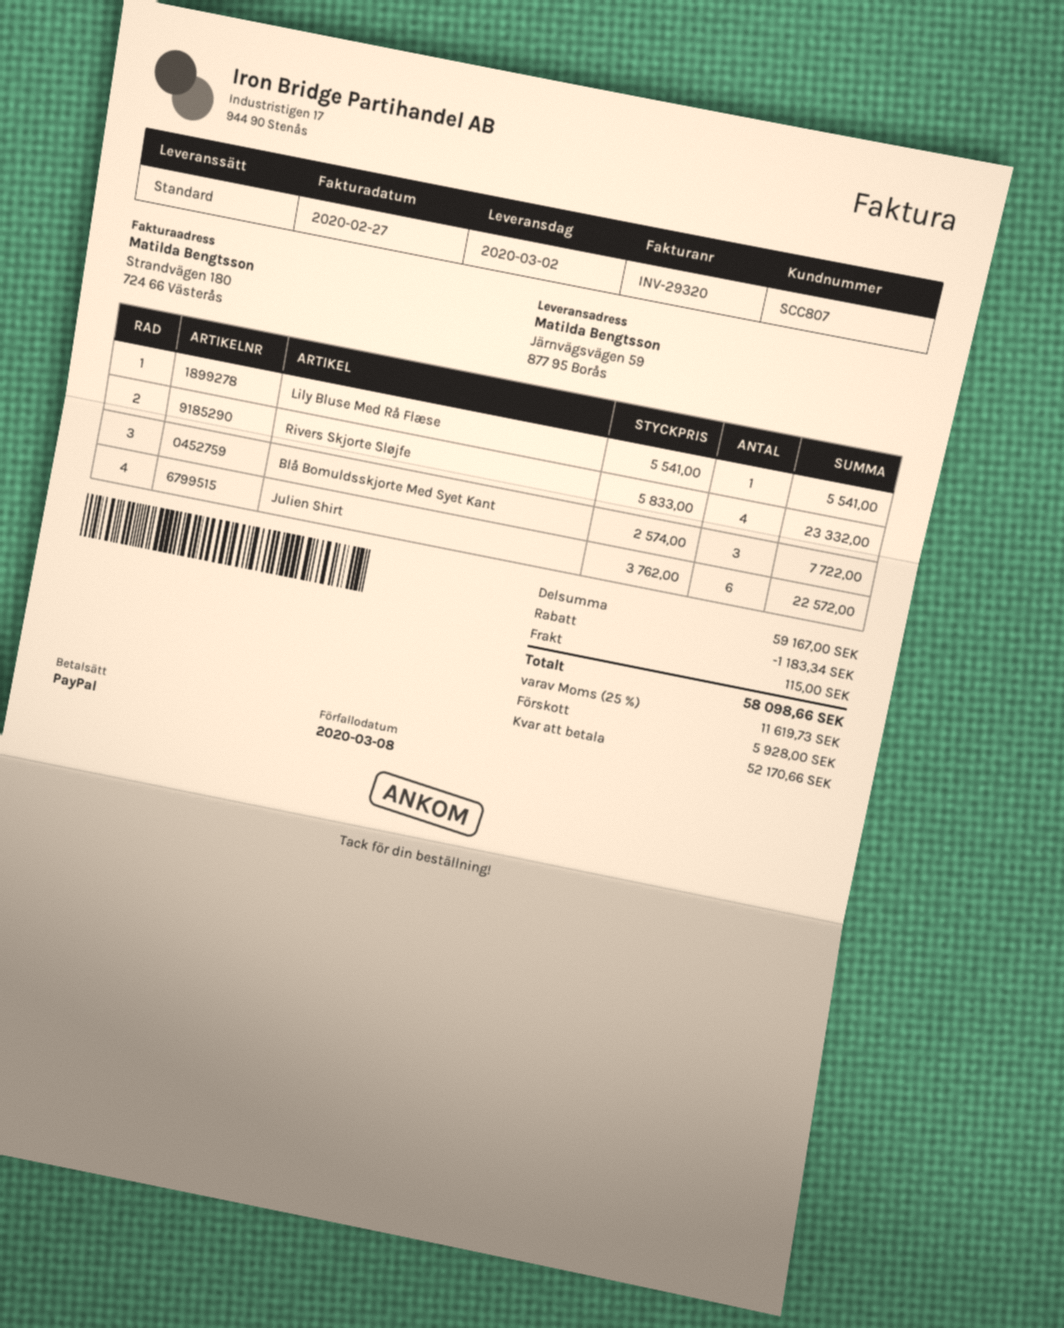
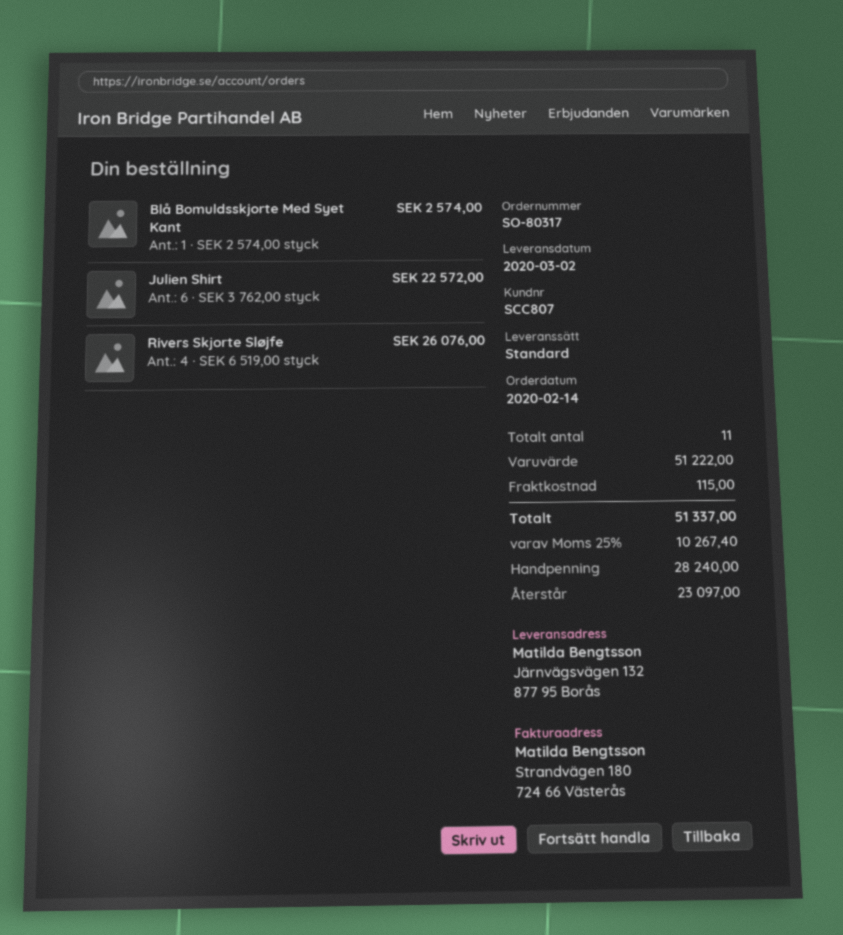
ship to: Järnvägsvägen 59, 877 95 Borås -> Järnvägsvägen 132, 877 95 Borås
Lily Bluse Med Rå Flæse: 1 x 5541.00 = 5541.00 -> none
Rivers Skjorte Sløjfe: 4 x 5833.00 = 23332.00 -> 4 x 6519.00 = 26076.00
Blå Bomuldsskjorte Med Syet Kant: 3 x 2574.00 = 7722.00 -> 1 x 2574.00 = 2574.00
subtotal: 59167.00 -> 51222.00
discount: 1183.34 -> none
tax: 25% = 11619.73 -> 25% = 10267.40
total: 58098.66 -> 51337.00
deposit: 5928.00 -> 28240.00
balance: 52170.66 -> 23097.00

